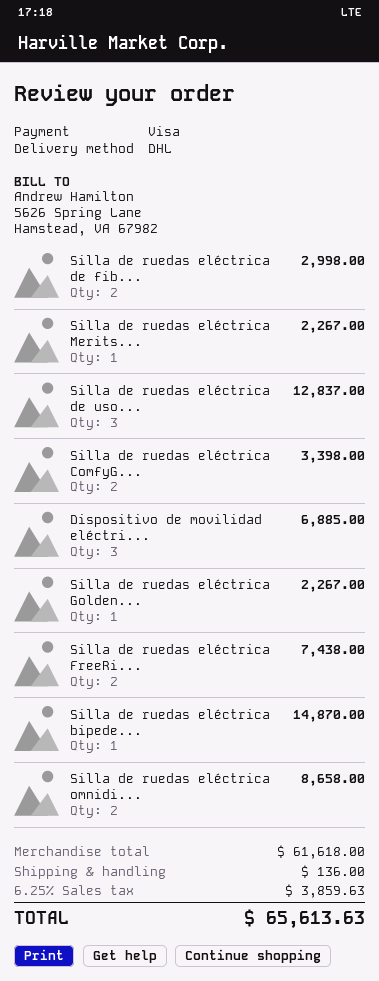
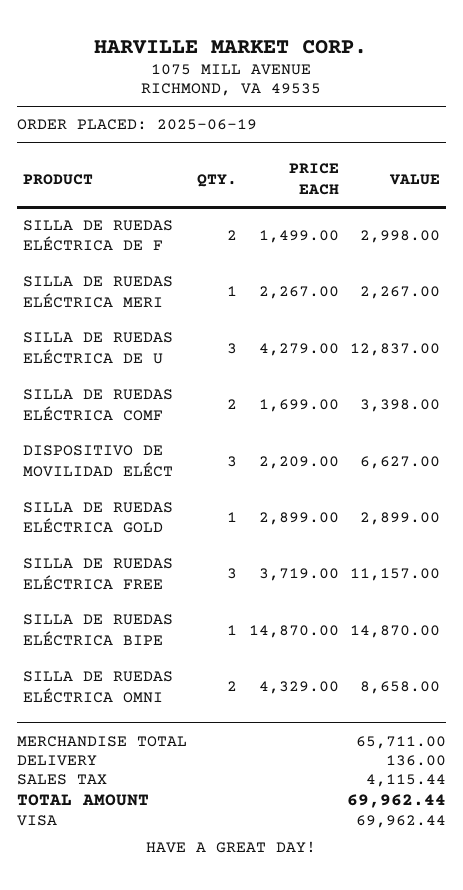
Dispositivo de movilidad eléctri...: 3 for 6885.00 -> 3 for 6627.00
Silla de ruedas eléctrica Golden...: 1 for 2267.00 -> 1 for 2899.00
Silla de ruedas eléctrica FreeRi...: 2 for 7438.00 -> 3 for 11157.00
subtotal: 61618.00 -> 65711.00
tax: 3859.63 -> 4115.44
total: 65613.63 -> 69962.44

